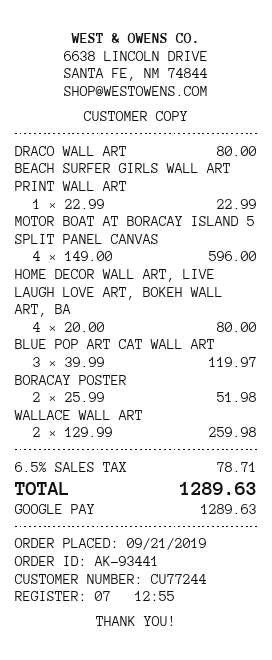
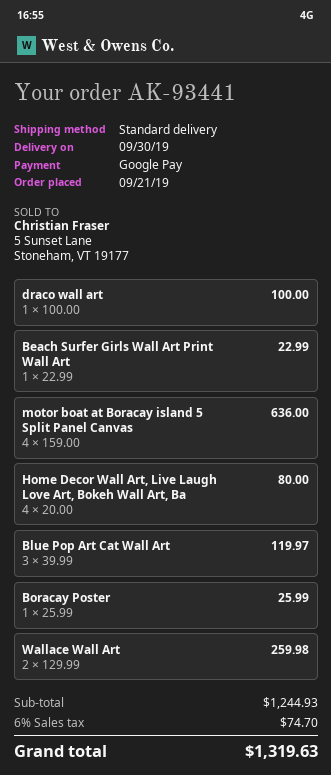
DRACO WALL ART: 1 x 80.00 = 80.00 -> 1 x 100.00 = 100.00
MOTOR BOAT AT BORACAY ISLAND 5 SPLIT PANEL CANVAS: 4 x 149.00 = 596.00 -> 4 x 159.00 = 636.00
BORACAY POSTER: 2 x 25.99 = 51.98 -> 1 x 25.99 = 25.99
tax: 6.5% = 78.71 -> 6% = 74.70
total: 1289.63 -> 1319.63

